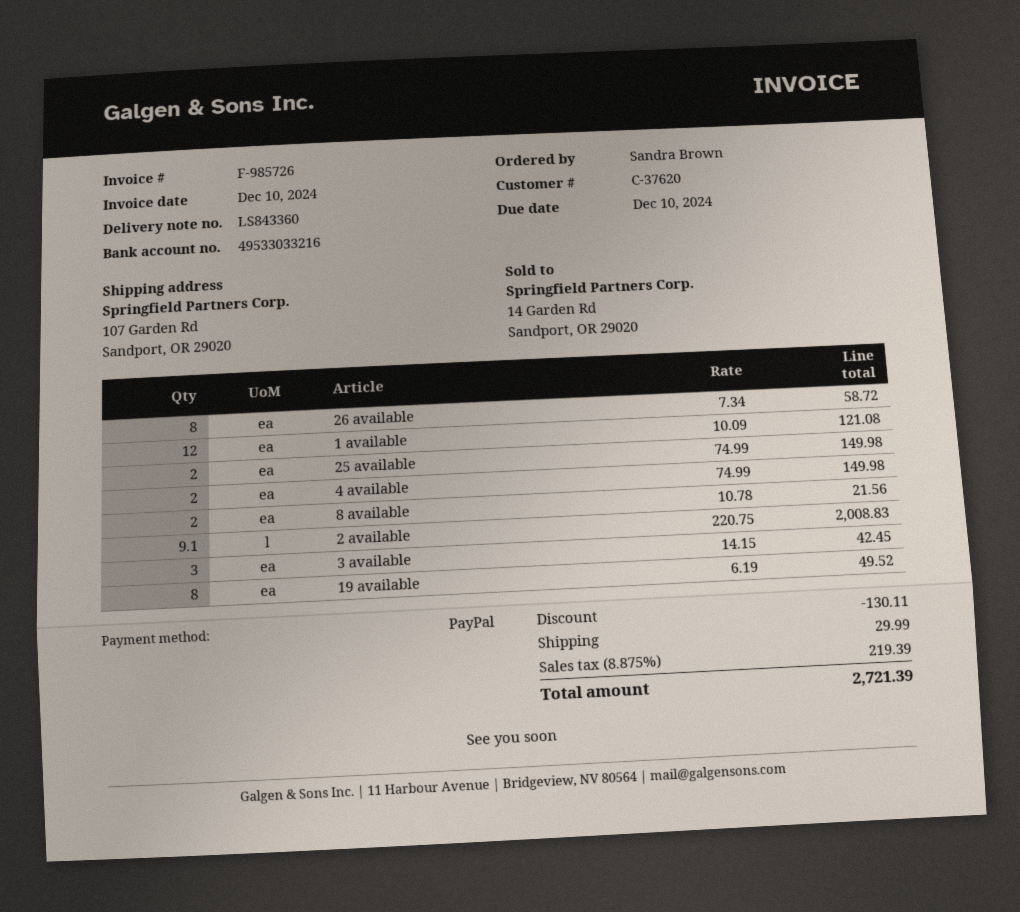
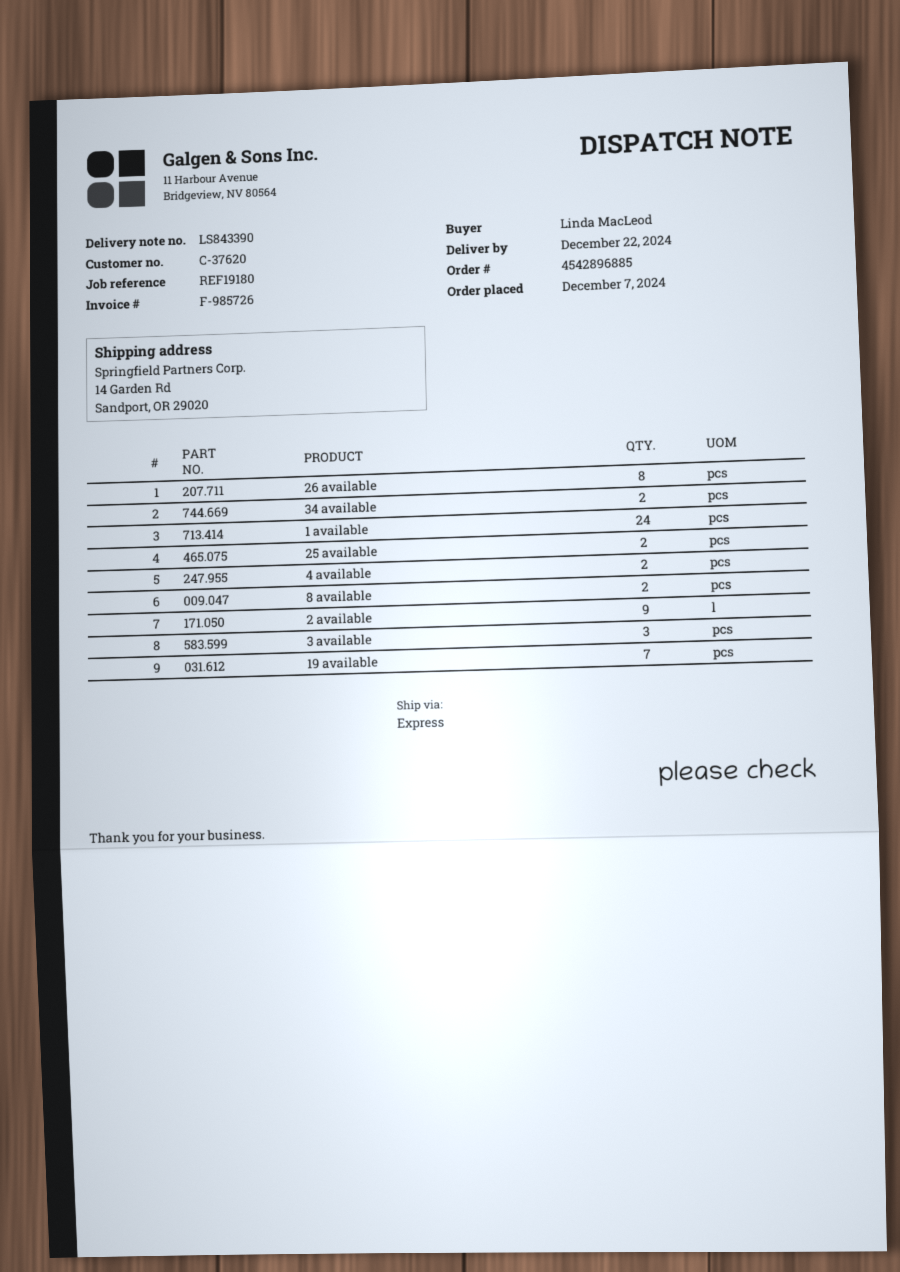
delivery note number: LS843360 -> LS843390
ordered by: Sandra Brown -> Linda MacLeod
ship to: 107 Garden Rd, Sandport, OR 29020 -> 14 Garden Rd, Sandport, OR 29020
1 available: 12 -> 24
2 available: 9.1 -> 9
19 available: 8 -> 7
34 available: none -> 2

